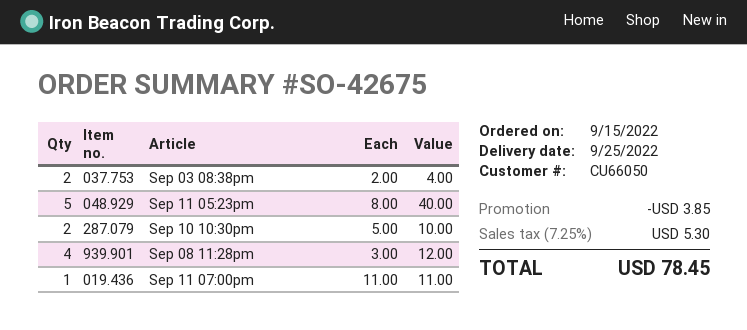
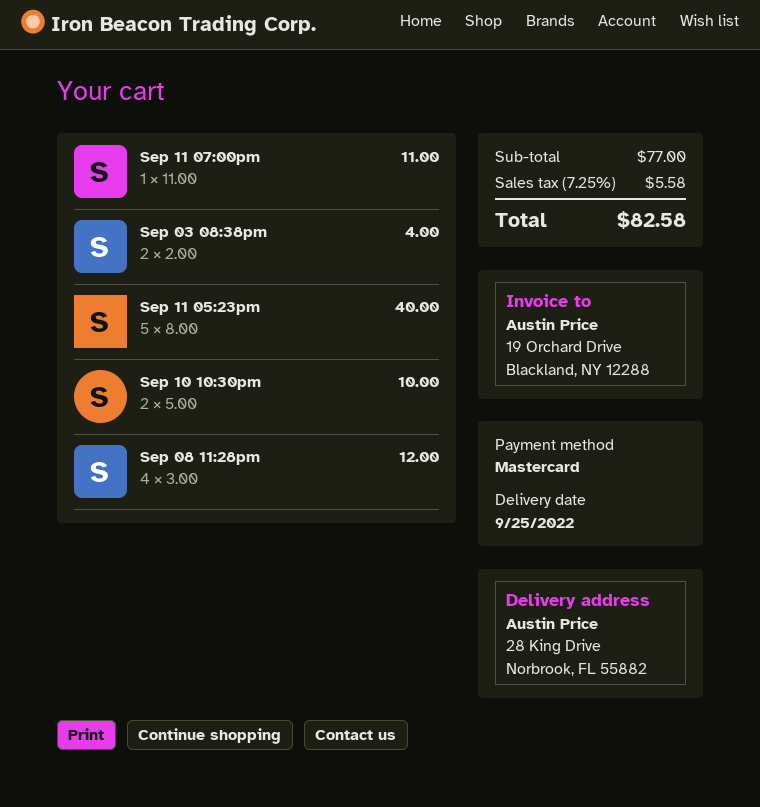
discount: 3.85 -> none
tax: 7.25% = 5.30 -> 7.25% = 5.58
total: 78.45 -> 82.58

